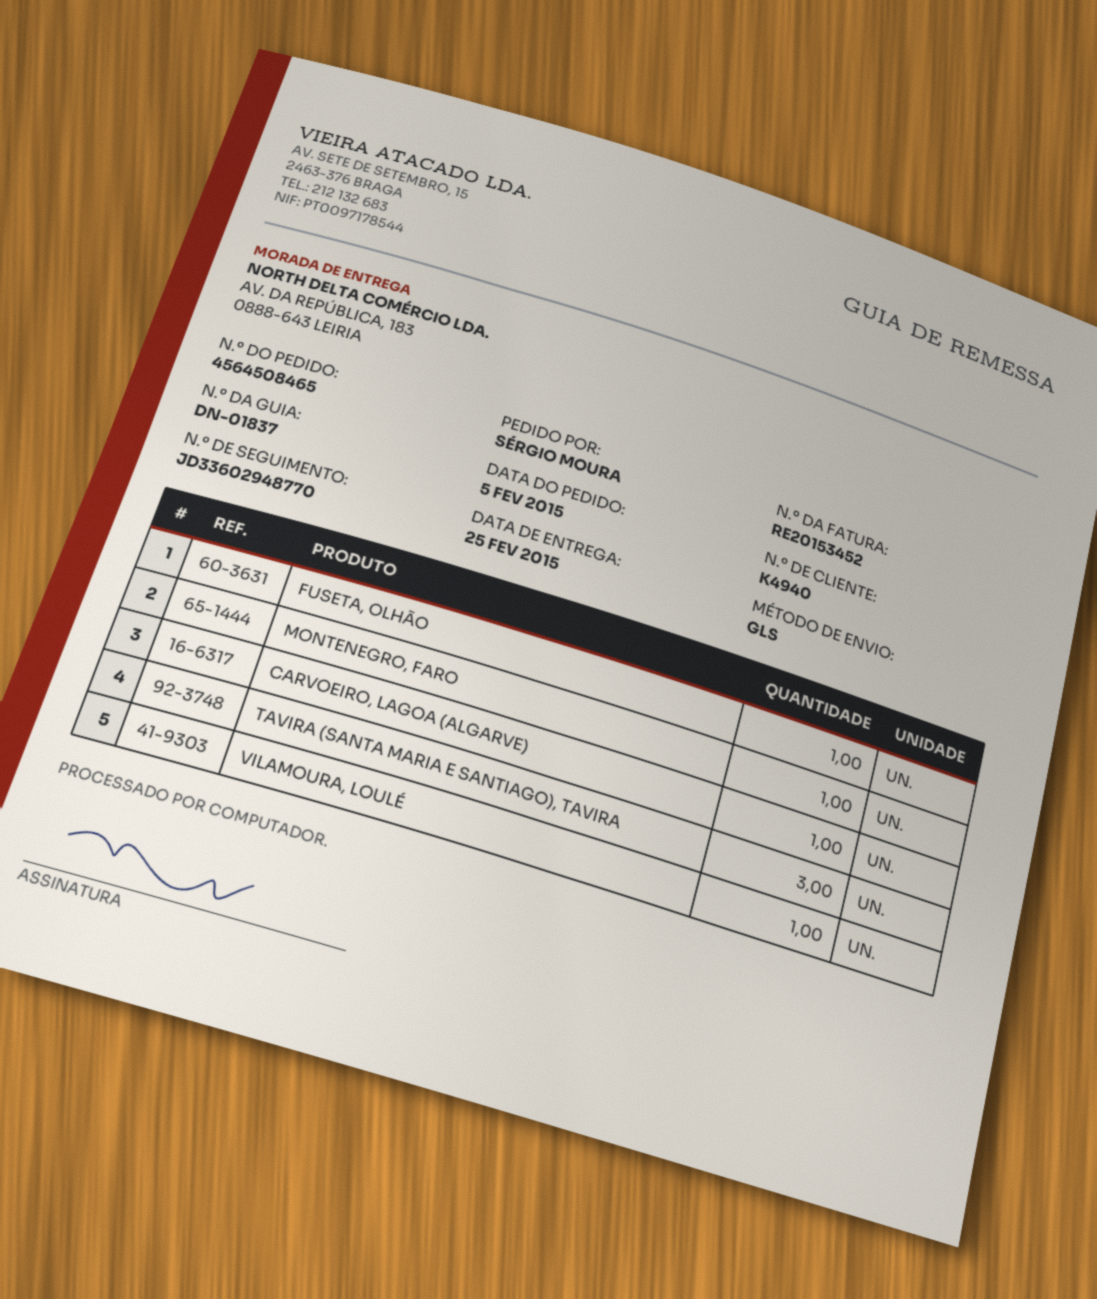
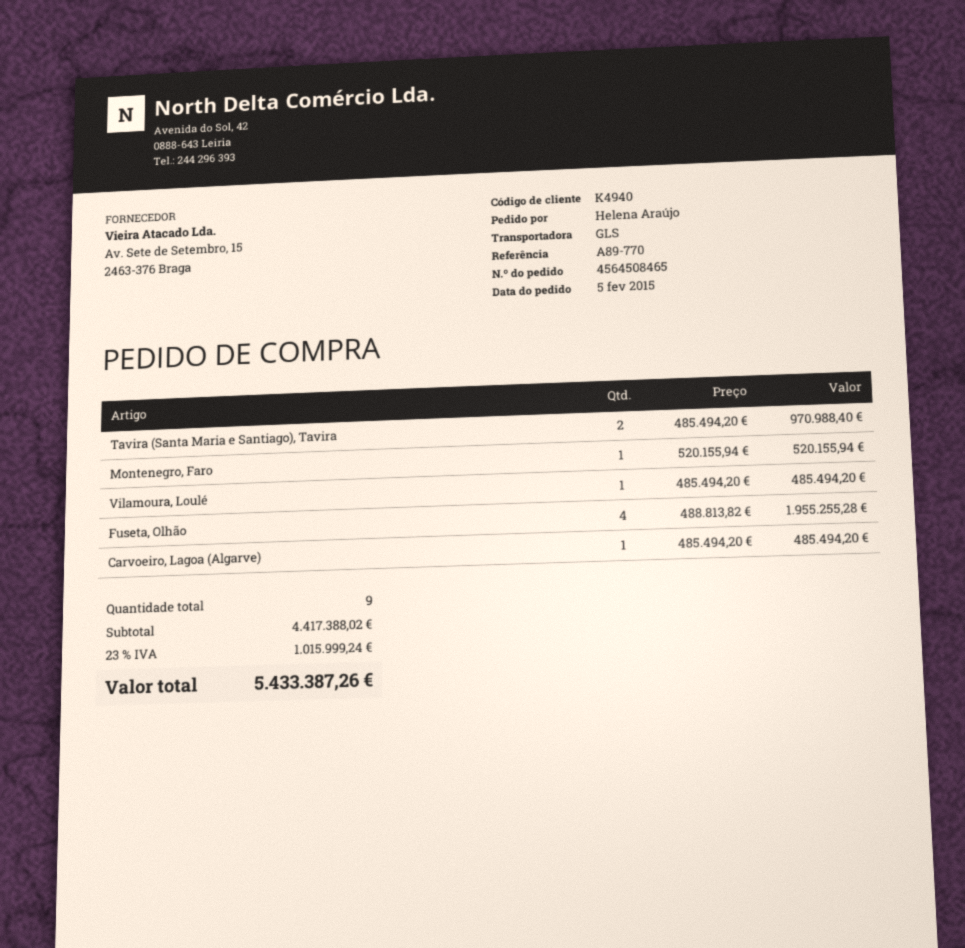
ordered by: SÉRGIO MOURA -> Helena Araújo
FUSETA, OLHÃO: 1 -> 4
TAVIRA (SANTA MARIA E SANTIAGO), TAVIRA: 3 -> 2

